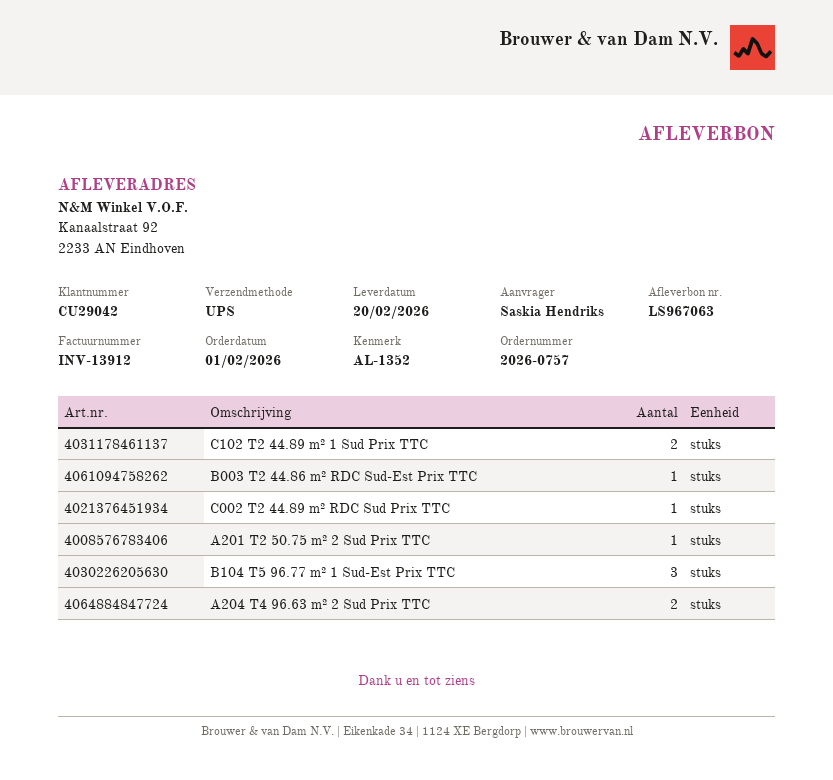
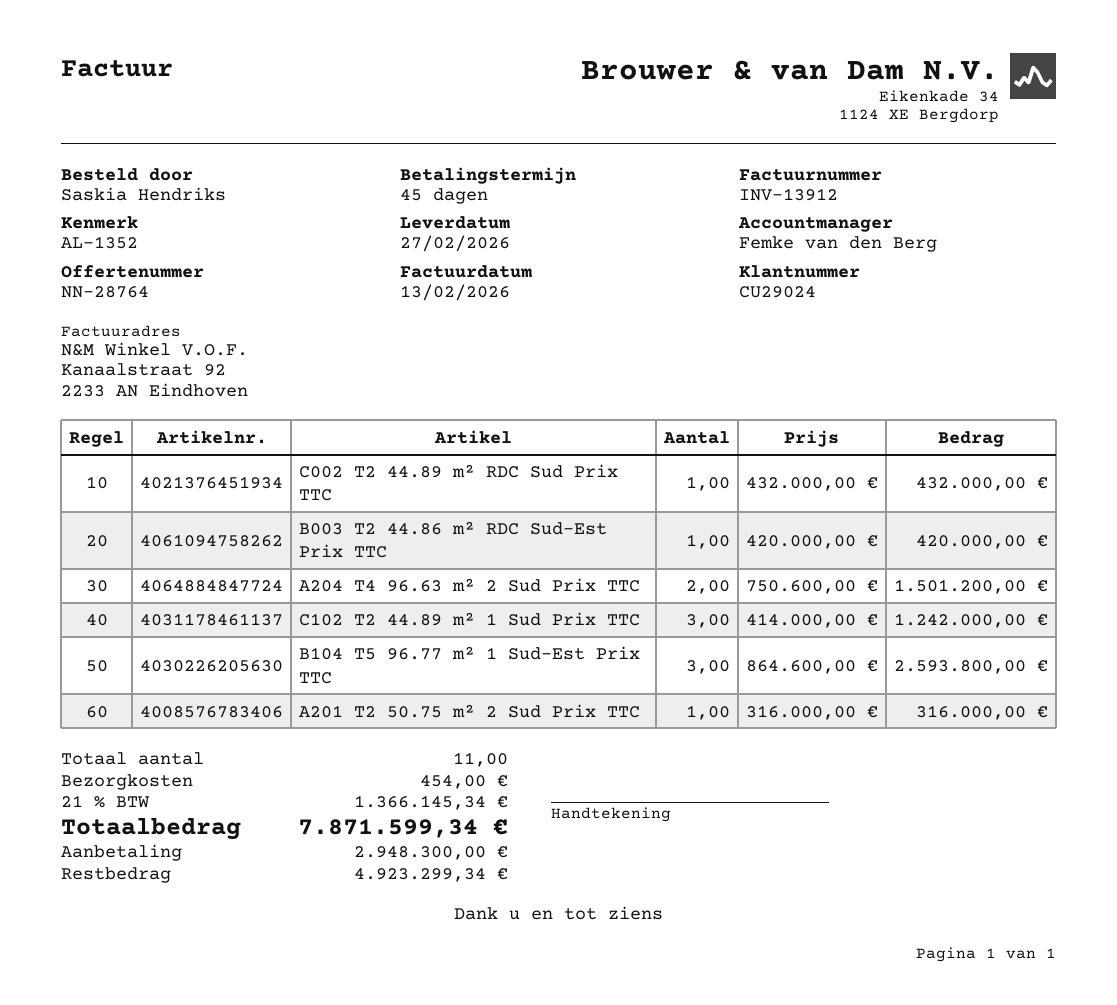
delivery date: 2026-02-20 -> 2026-02-27
customer number: CU29042 -> CU29024
C102 T2 44.89 m² 1 Sud Prix TTC: 2 -> 3

